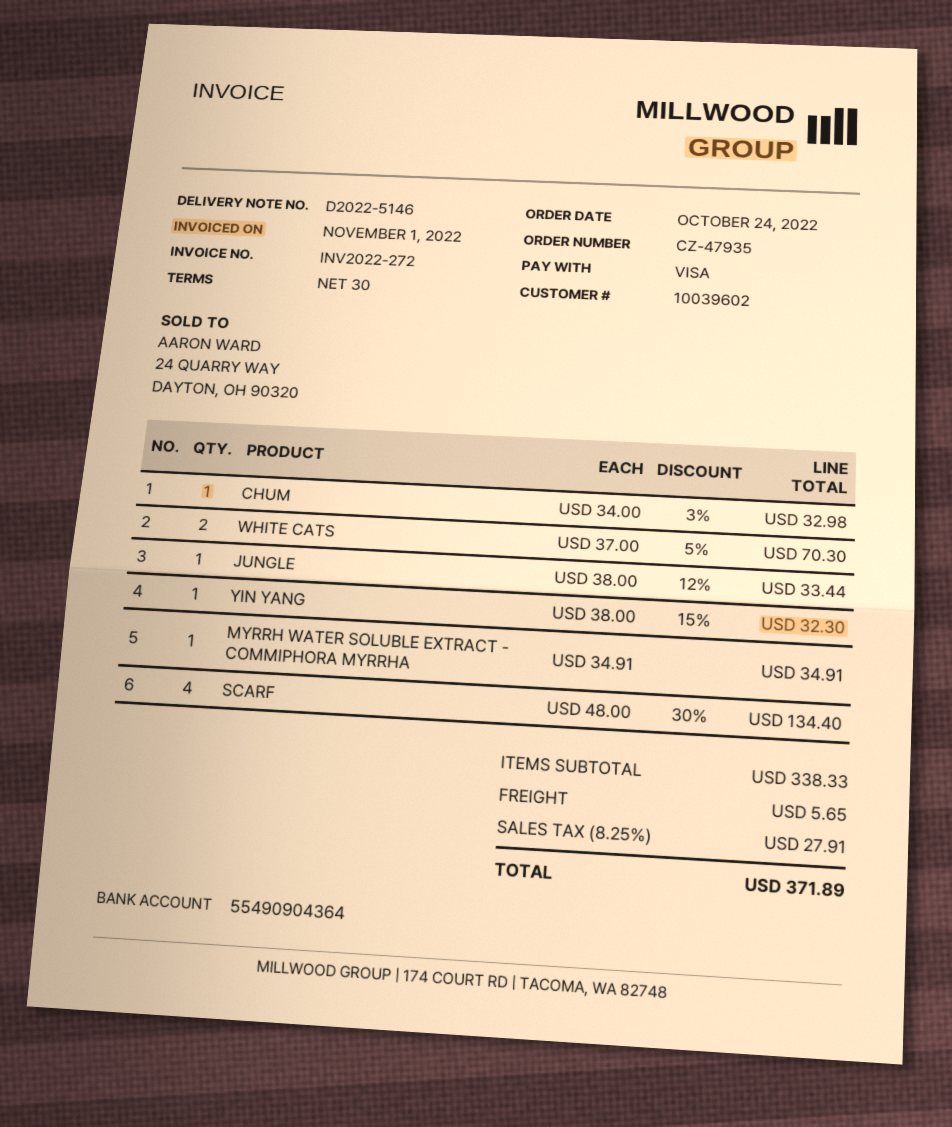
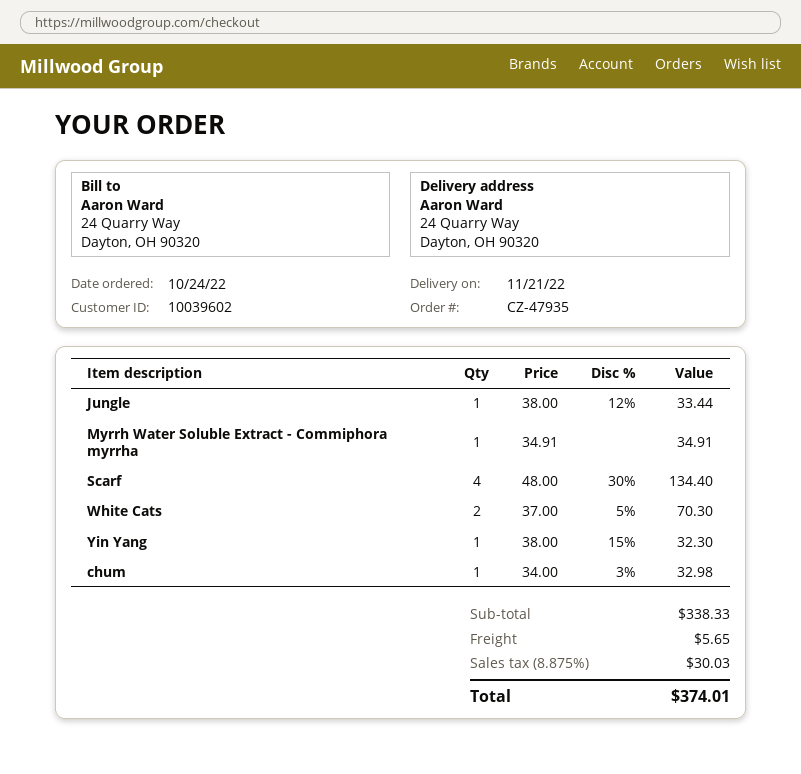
tax: 8.25% = 27.91 -> 8.875% = 30.03
total: 371.89 -> 374.01

